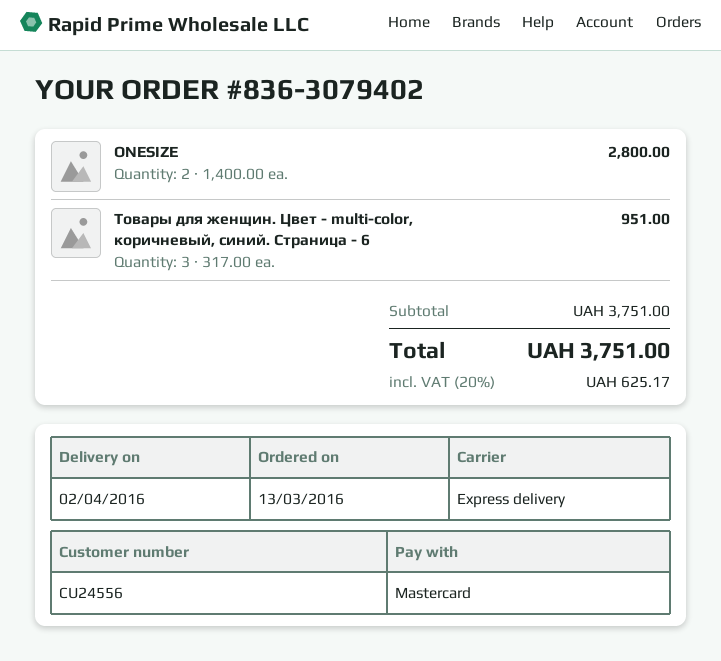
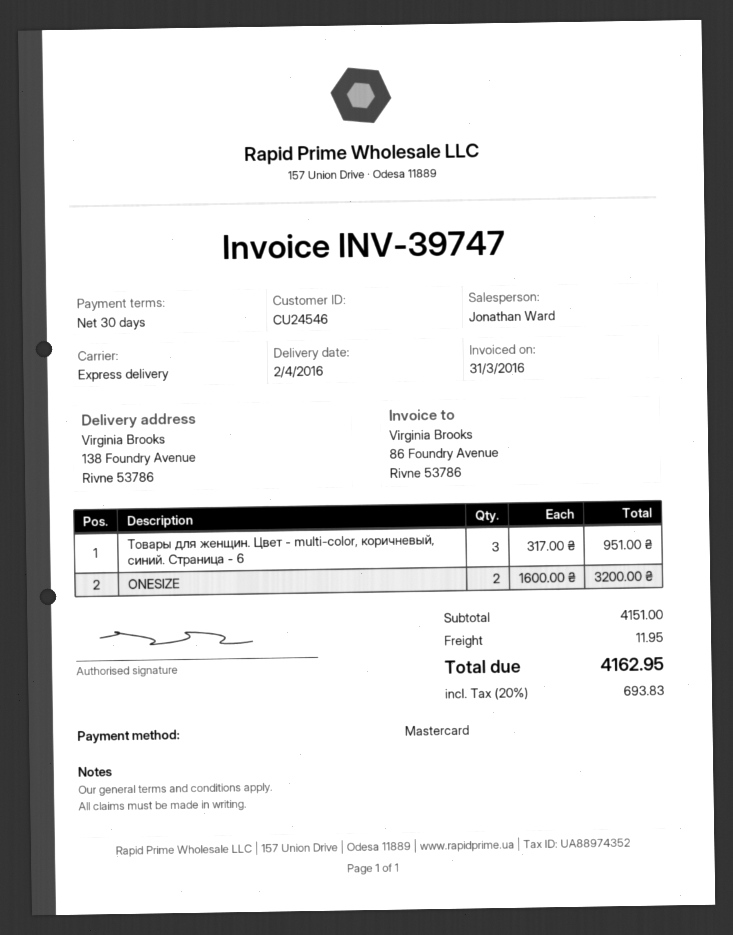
customer number: CU24556 -> CU24546
ONESIZE: 2 x 1400.00 = 2800.00 -> 2 x 1600.00 = 3200.00
subtotal: 3751.00 -> 4151.00
shipping: none -> 11.95
tax: 20% = 625.17 -> 20% = 693.83
total: 3751.00 -> 4162.95

